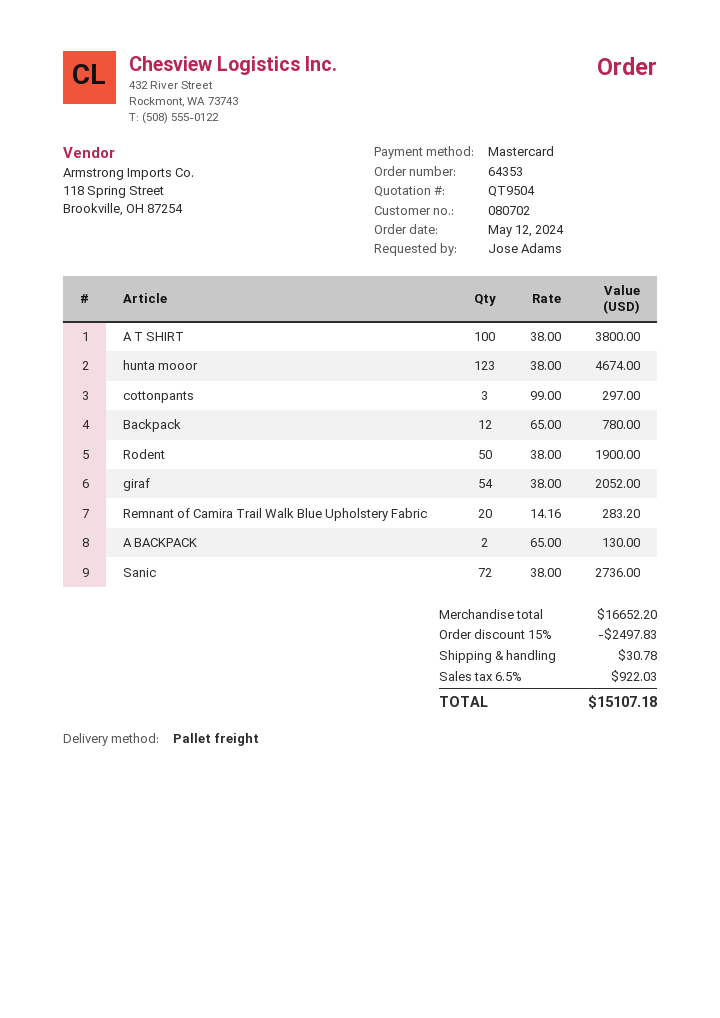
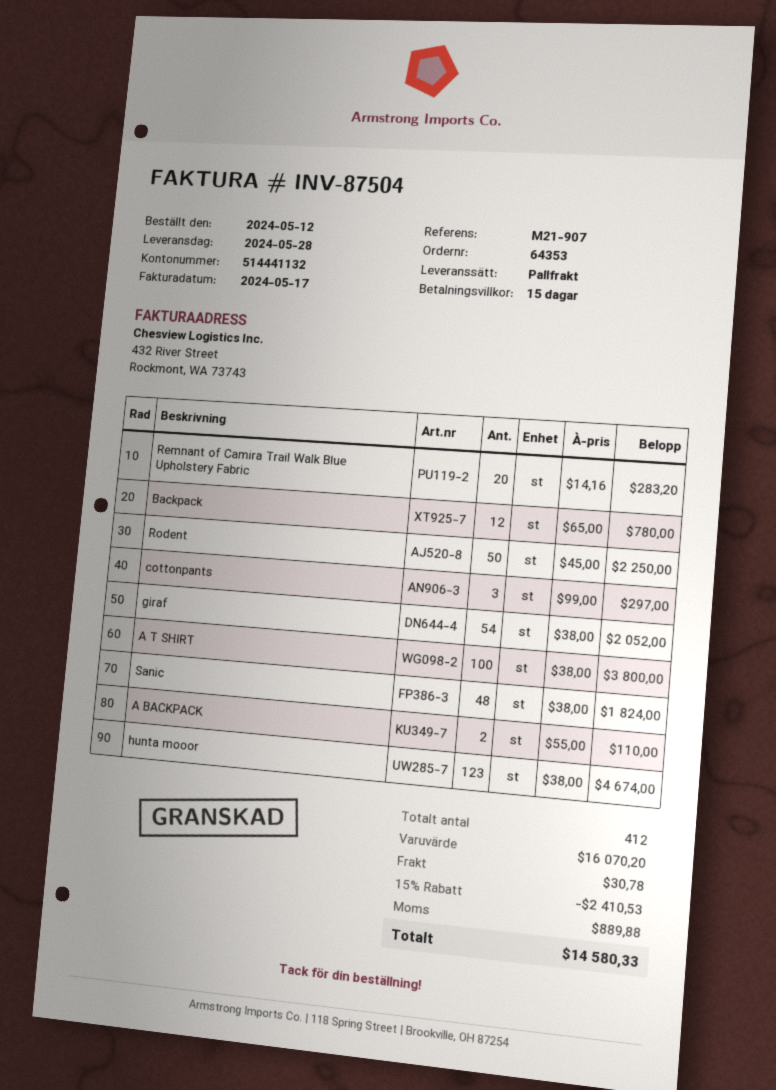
Rodent: 50 x 38.00 = 1900.00 -> 50 x 45.00 = 2250.00
A BACKPACK: 2 x 65.00 = 130.00 -> 2 x 55.00 = 110.00
Sanic: 72 x 38.00 = 2736.00 -> 48 x 38.00 = 1824.00
subtotal: 16652.20 -> 16070.20
discount: 15% = 2497.83 -> 15% = 2410.53
tax: 922.03 -> 889.88
total: 15107.18 -> 14580.33

